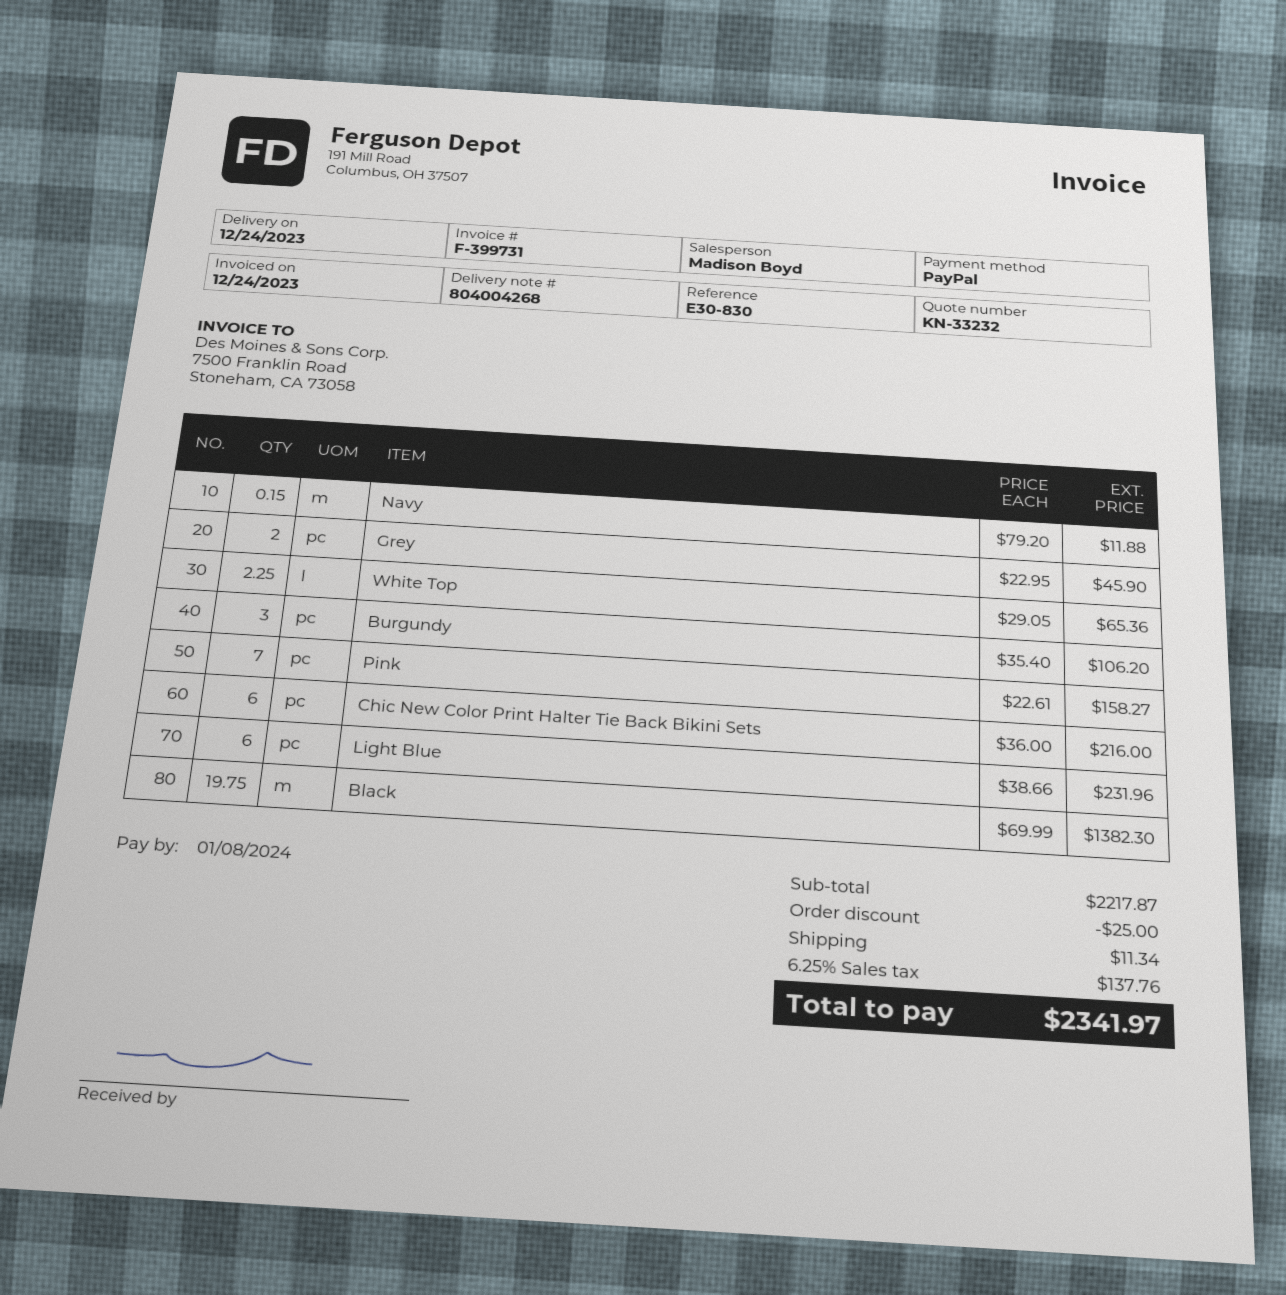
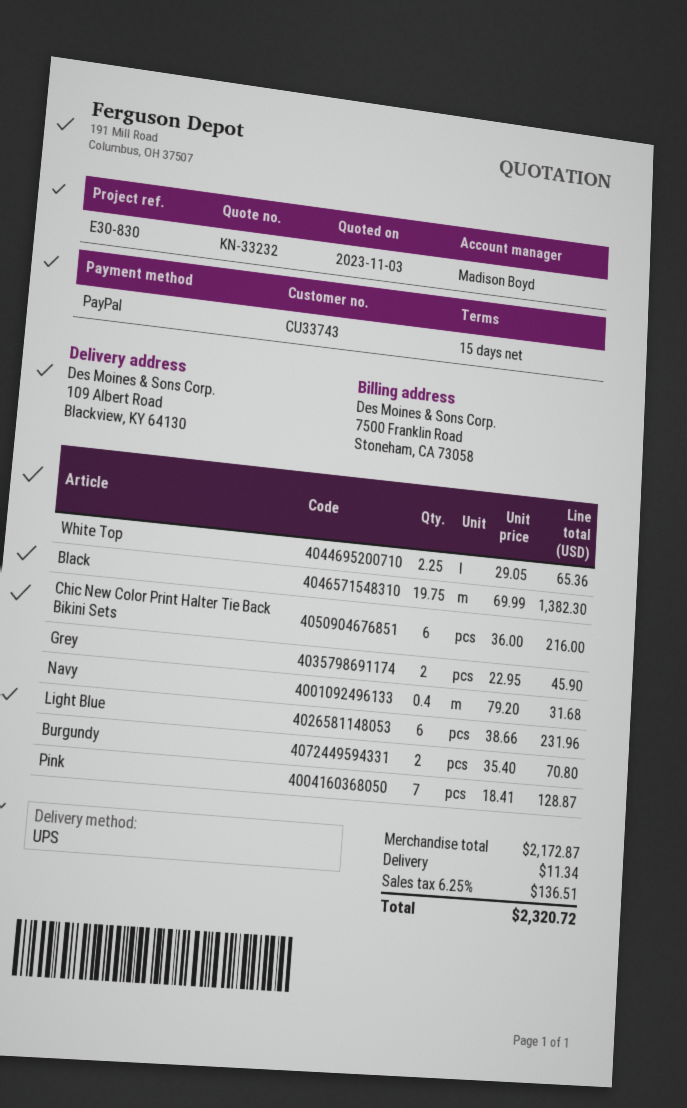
Navy: 0.15 x 79.20 = 11.88 -> 0.4 x 79.20 = 31.68
Burgundy: 3 x 35.40 = 106.20 -> 2 x 35.40 = 70.80
Pink: 7 x 22.61 = 158.27 -> 7 x 18.41 = 128.87
subtotal: 2217.87 -> 2172.87
discount: 25.00 -> none
tax: 6.25% = 137.76 -> 6.25% = 136.51
total: 2341.97 -> 2320.72

